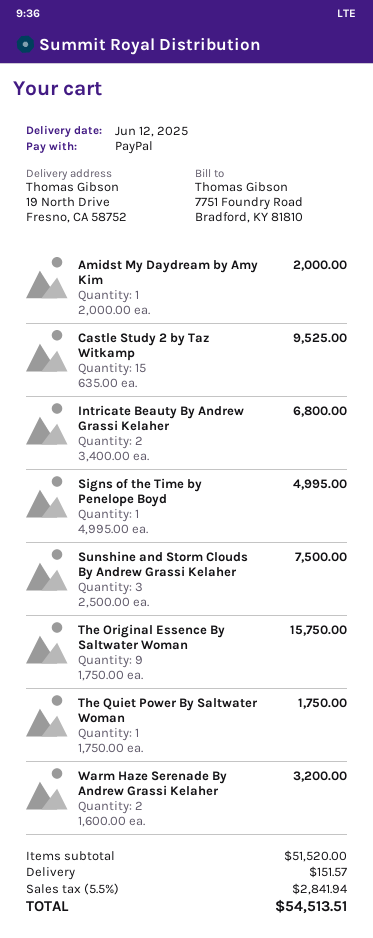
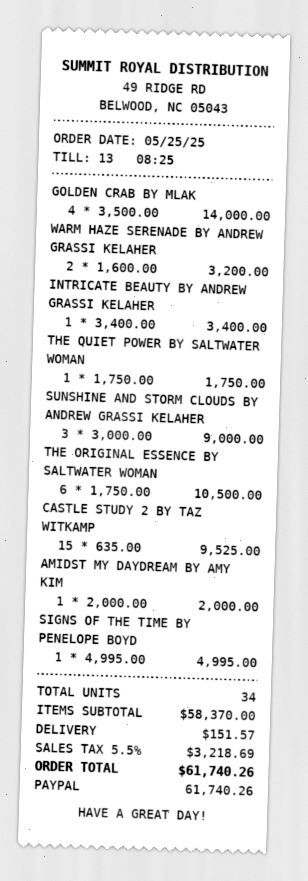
Intricate Beauty By Andrew Grassi Kelaher: 2 x 3400.00 = 6800.00 -> 1 x 3400.00 = 3400.00
Sunshine and Storm Clouds By Andrew Grassi Kelaher: 3 x 2500.00 = 7500.00 -> 3 x 3000.00 = 9000.00
The Original Essence By Saltwater Woman: 9 x 1750.00 = 15750.00 -> 6 x 1750.00 = 10500.00
GOLDEN CRAB BY MLAK: none -> 4 x 3500.00 = 14000.00
subtotal: 51520.00 -> 58370.00
tax: 5.5% = 2841.94 -> 5.5% = 3218.69
total: 54513.51 -> 61740.26

